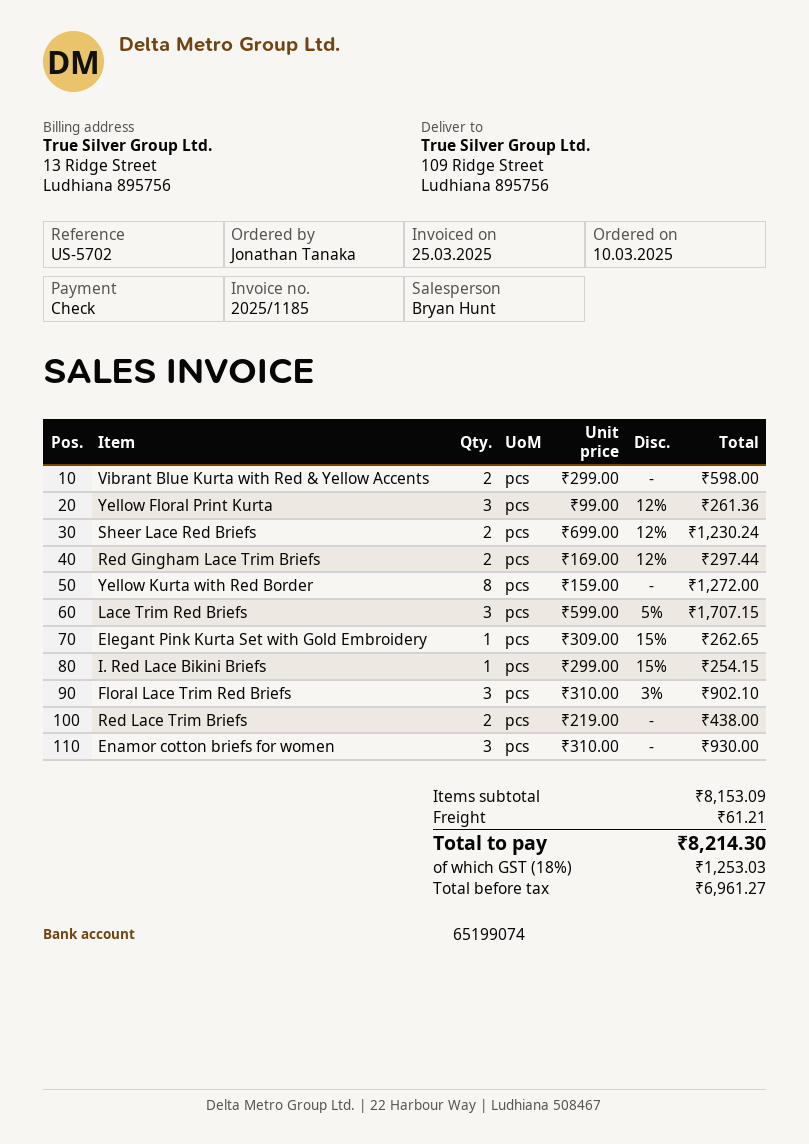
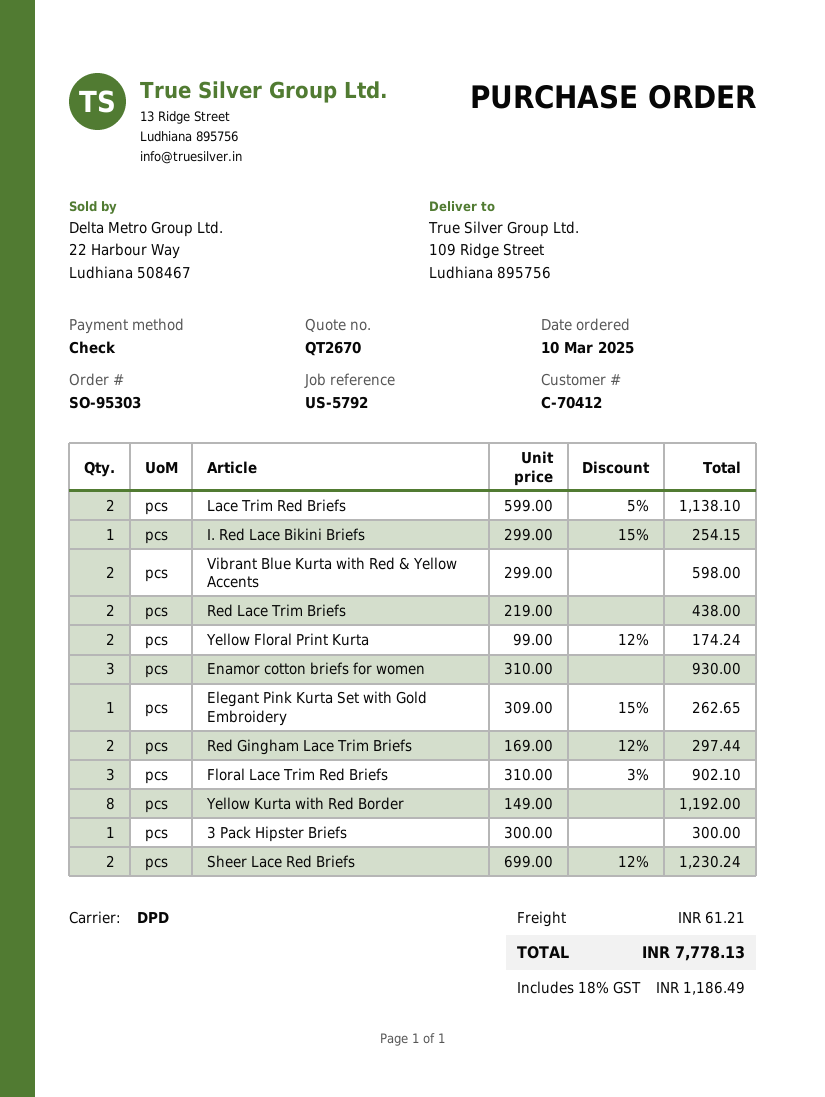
reference: US-5702 -> US-5792
Yellow Floral Print Kurta: 3 x 99.00 - 12% = 261.36 -> 2 x 99.00 - 12% = 174.24
Yellow Kurta with Red Border: 8 x 159.00 = 1272.00 -> 8 x 149.00 = 1192.00
Lace Trim Red Briefs: 3 x 599.00 - 5% = 1707.15 -> 2 x 599.00 - 5% = 1138.10
3 Pack Hipster Briefs: none -> 1 x 300.00 = 300.00
tax: 18% = 1253.03 -> 18% = 1186.49
total: 8214.30 -> 7778.13

